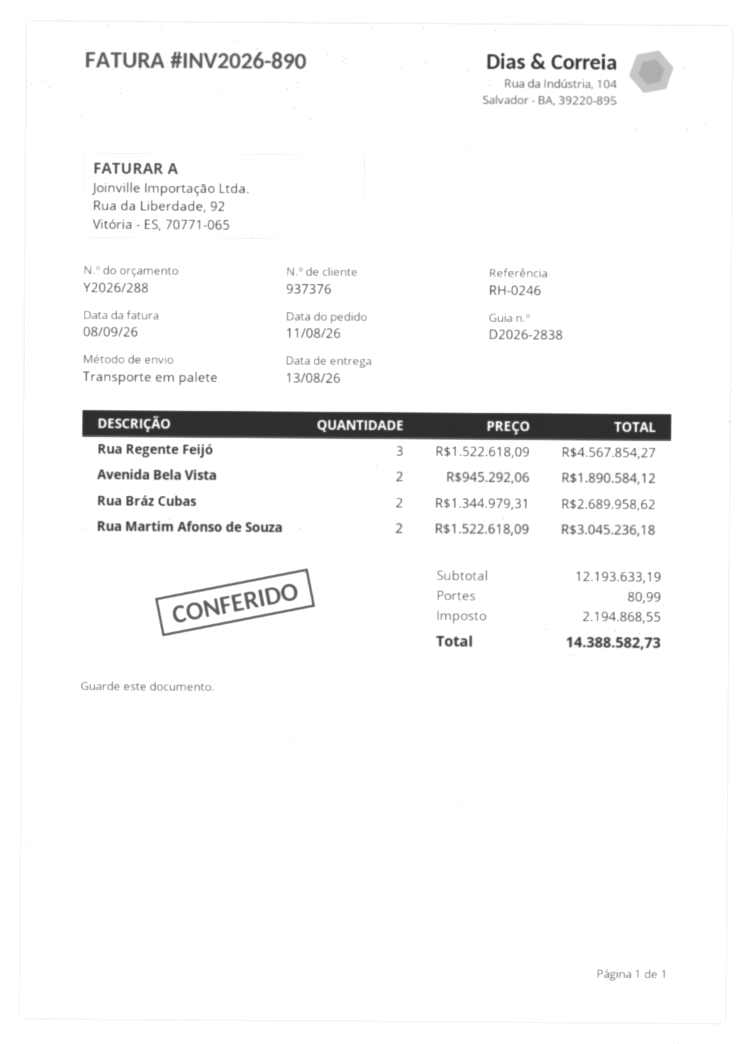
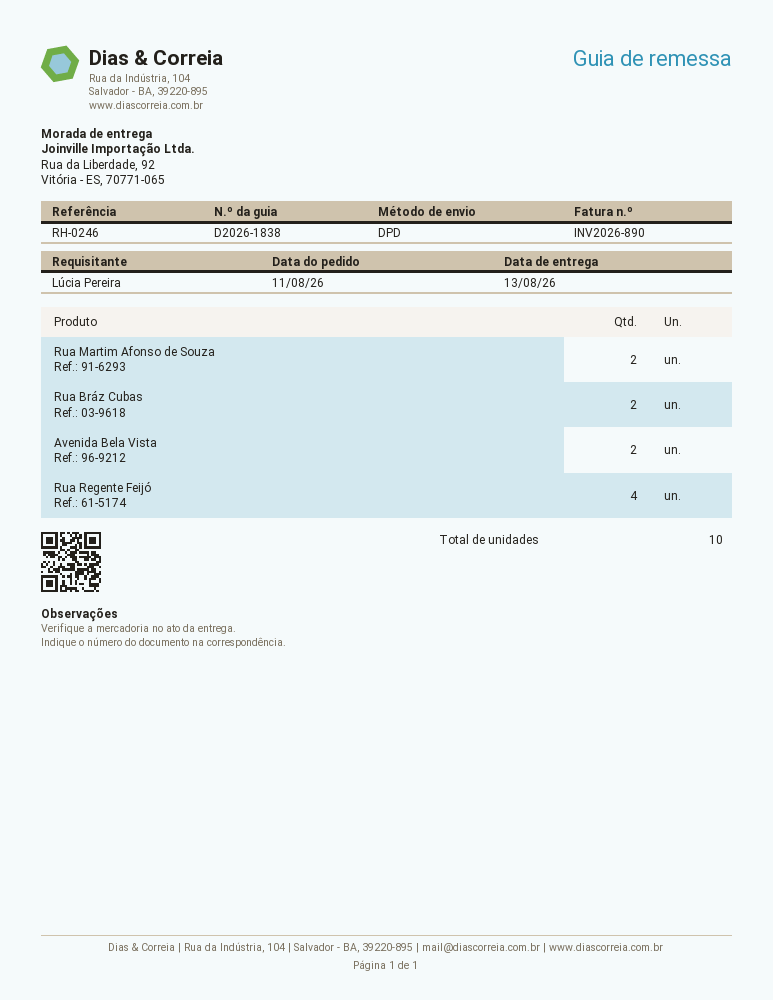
delivery note number: D2026-2838 -> D2026-1838
shipping method: pallet freight -> DPD
Rua Regente Feijó: 3 -> 4

